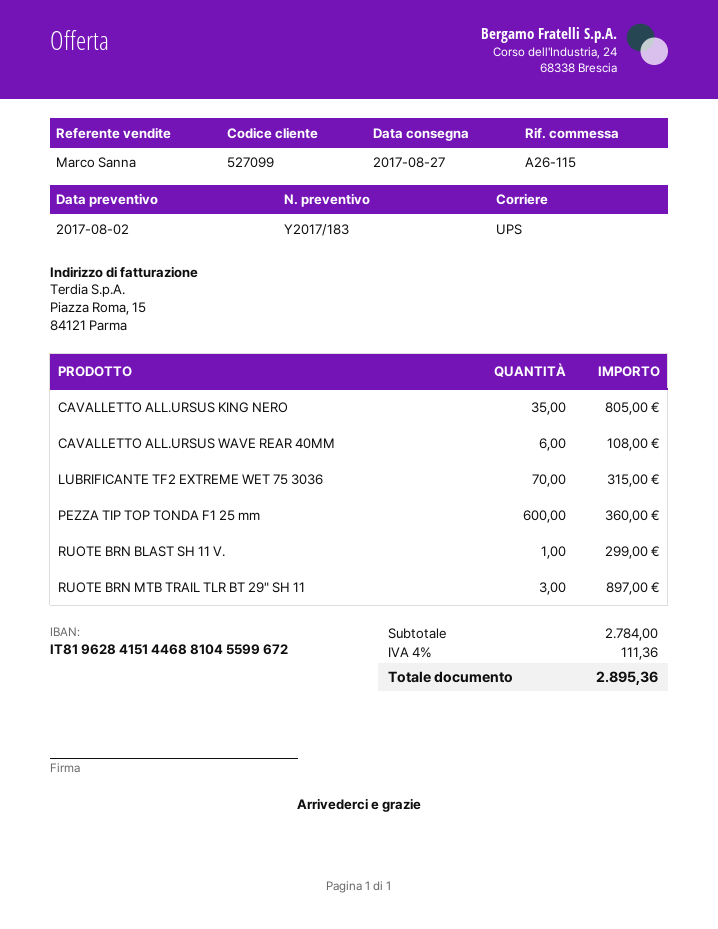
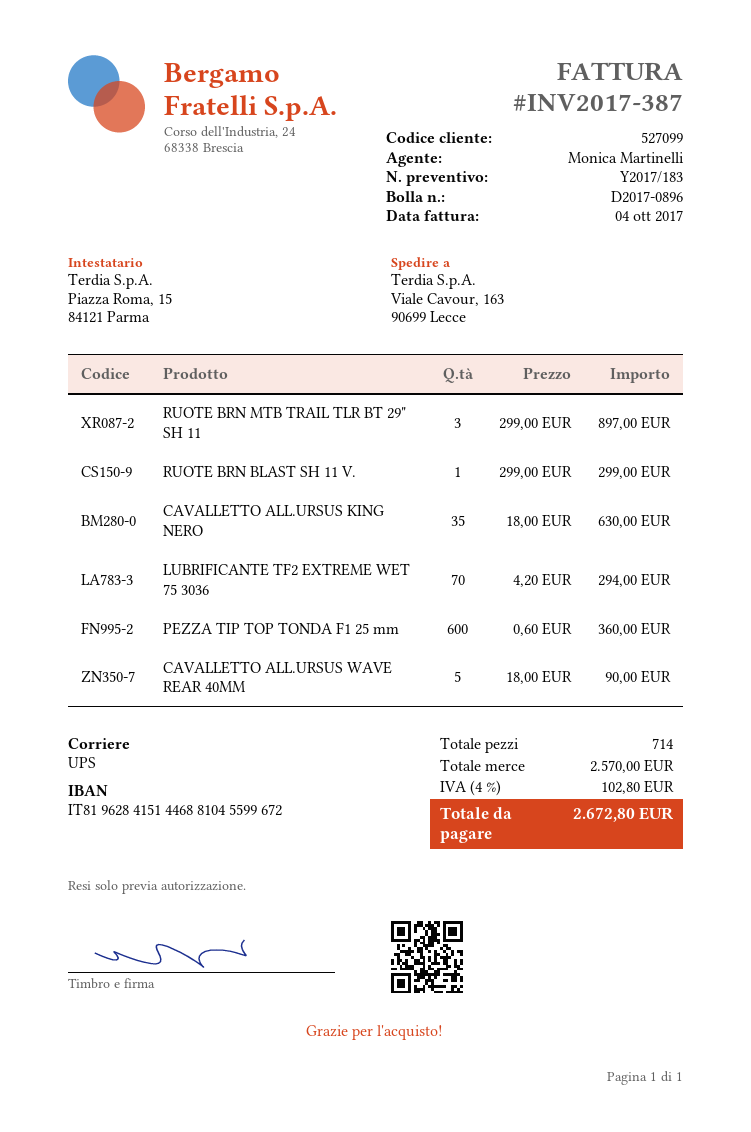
sales rep: Marco Sanna -> Monica Martinelli
CAVALLETTO ALL.URSUS KING NERO: 35 for 805.00 -> 35 for 630.00
CAVALLETTO ALL.URSUS WAVE REAR 40MM: 6 for 108.00 -> 5 for 90.00
LUBRIFICANTE TF2 EXTREME WET 75 3036: 70 for 315.00 -> 70 for 294.00
subtotal: 2784.00 -> 2570.00
tax: 4% = 111.36 -> 4% = 102.80
total: 2895.36 -> 2672.80

